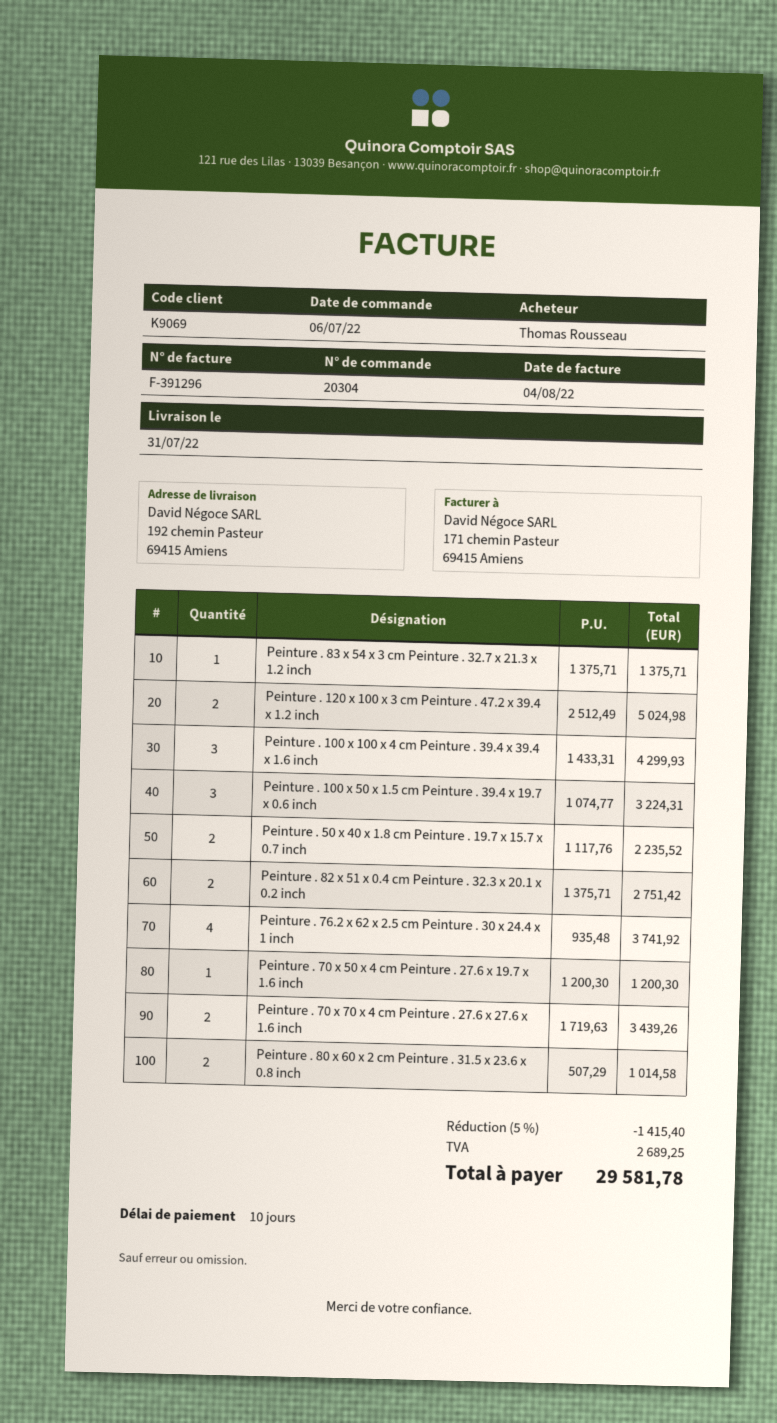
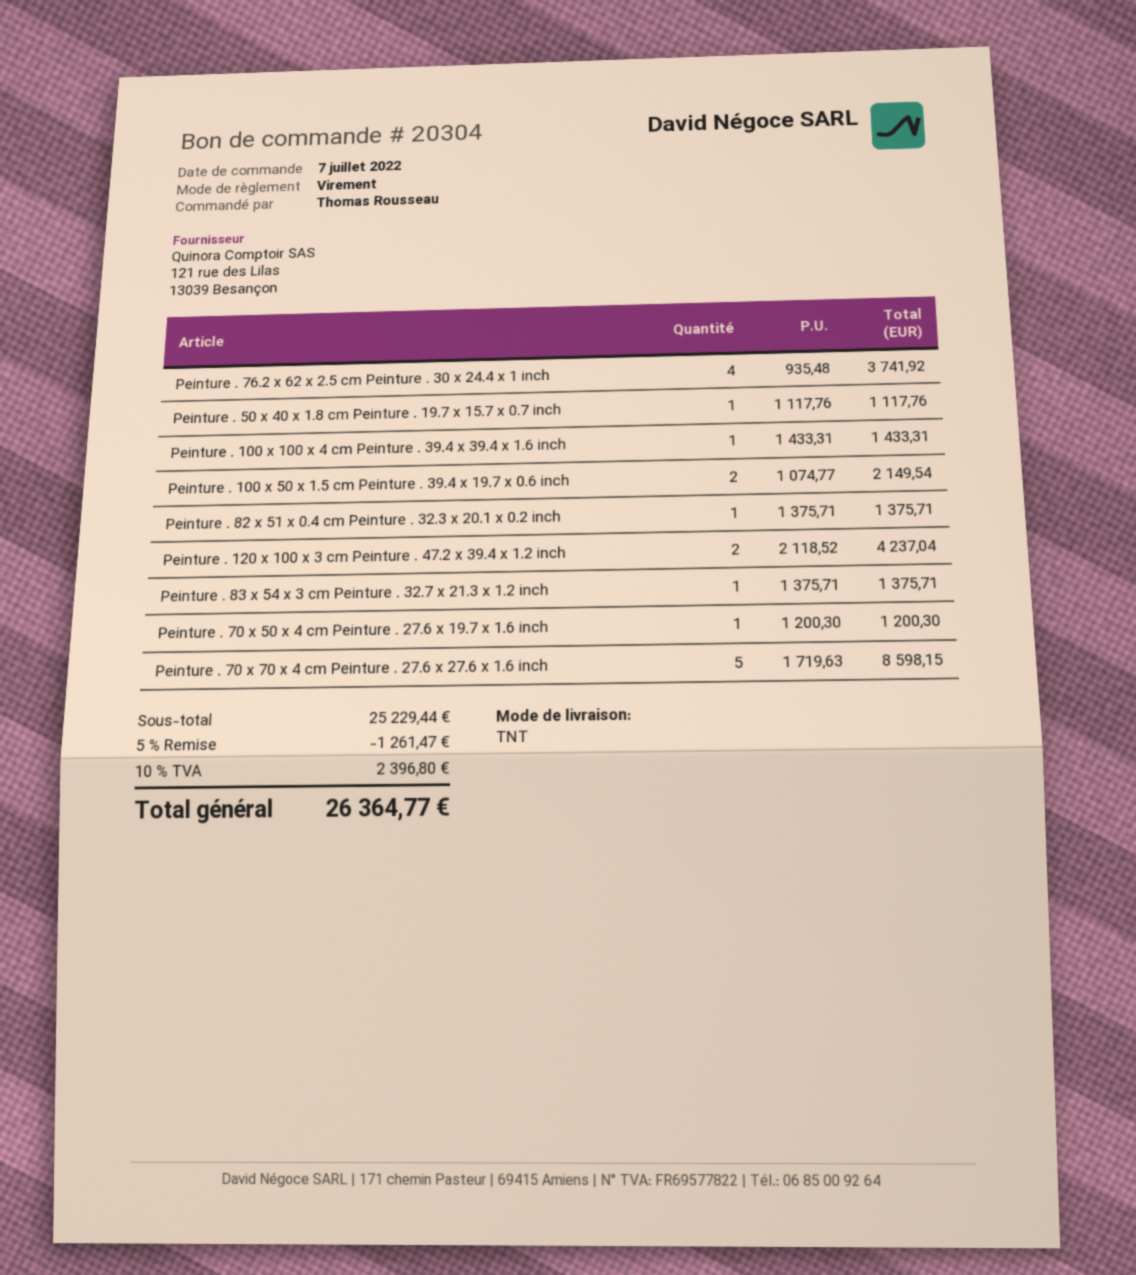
order date: 2022-07-06 -> 2022-07-07
Peinture . 120 x 100 x 3 cm Peinture . 47.2 x 39.4 x 1.2 inch: 2 x 2512.49 = 5024.98 -> 2 x 2118.52 = 4237.04
Peinture . 100 x 100 x 4 cm Peinture . 39.4 x 39.4 x 1.6 inch: 3 x 1433.31 = 4299.93 -> 1 x 1433.31 = 1433.31
Peinture . 100 x 50 x 1.5 cm Peinture . 39.4 x 19.7 x 0.6 inch: 3 x 1074.77 = 3224.31 -> 2 x 1074.77 = 2149.54
Peinture . 50 x 40 x 1.8 cm Peinture . 19.7 x 15.7 x 0.7 inch: 2 x 1117.76 = 2235.52 -> 1 x 1117.76 = 1117.76
Peinture . 82 x 51 x 0.4 cm Peinture . 32.3 x 20.1 x 0.2 inch: 2 x 1375.71 = 2751.42 -> 1 x 1375.71 = 1375.71
Peinture . 70 x 70 x 4 cm Peinture . 27.6 x 27.6 x 1.6 inch: 2 x 1719.63 = 3439.26 -> 5 x 1719.63 = 8598.15
Peinture . 80 x 60 x 2 cm Peinture . 31.5 x 23.6 x 0.8 inch: 2 x 507.29 = 1014.58 -> none
discount: 5% = 1415.40 -> 5% = 1261.47
tax: 2689.25 -> 2396.80
total: 29581.78 -> 26364.77

